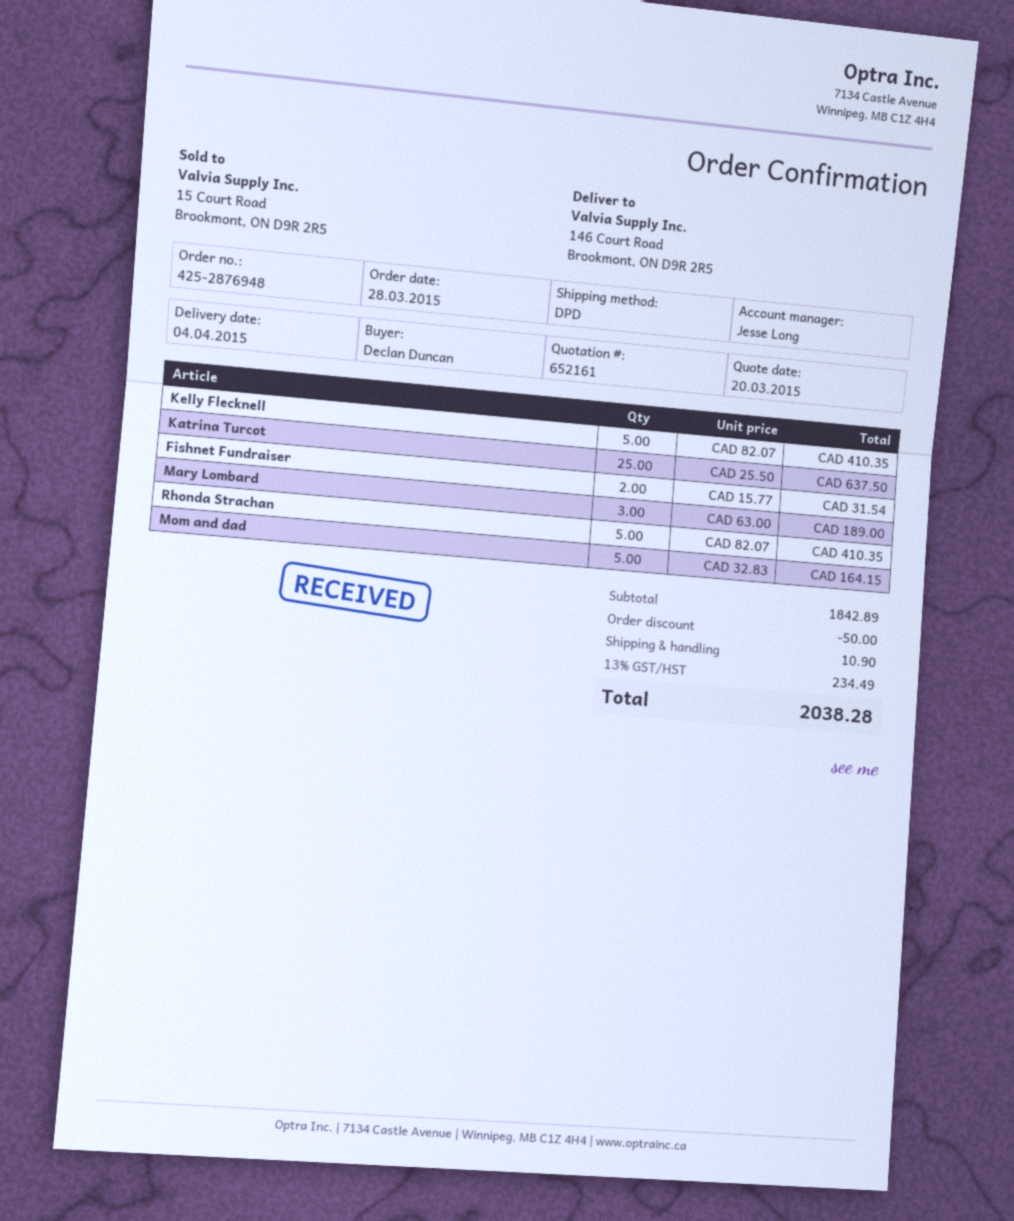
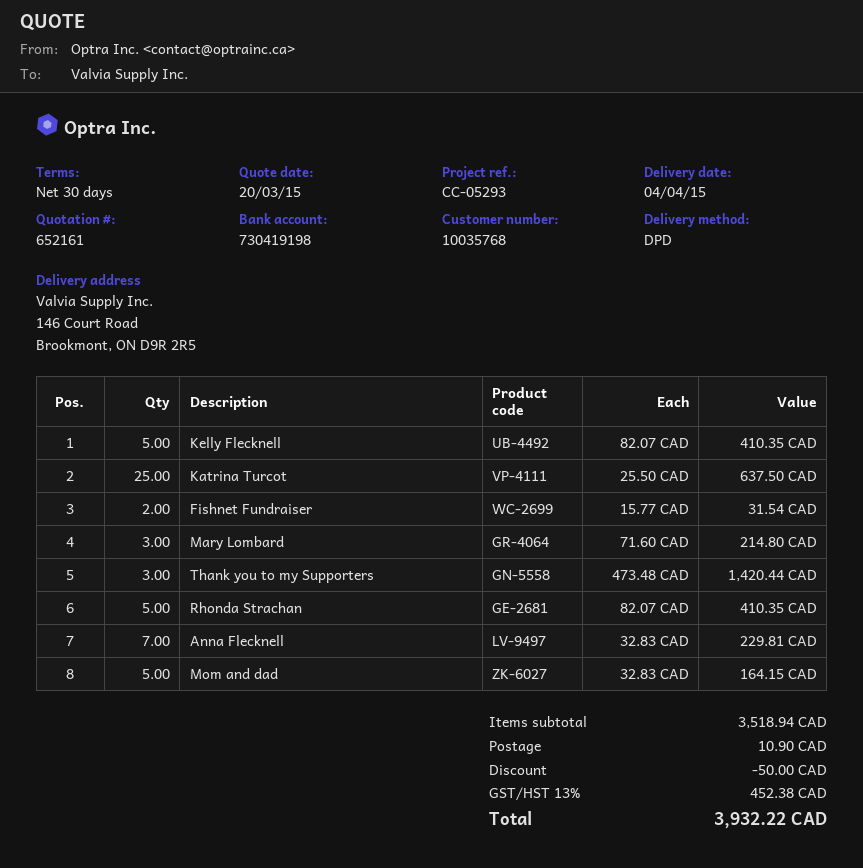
Mary Lombard: 3 x 63.00 = 189.00 -> 3 x 71.60 = 214.80
Thank you to my Supporters: none -> 3 x 473.48 = 1420.44
Anna Flecknell: none -> 7 x 32.83 = 229.81
subtotal: 1842.89 -> 3518.94
tax: 13% = 234.49 -> 13% = 452.38
total: 2038.28 -> 3932.22

